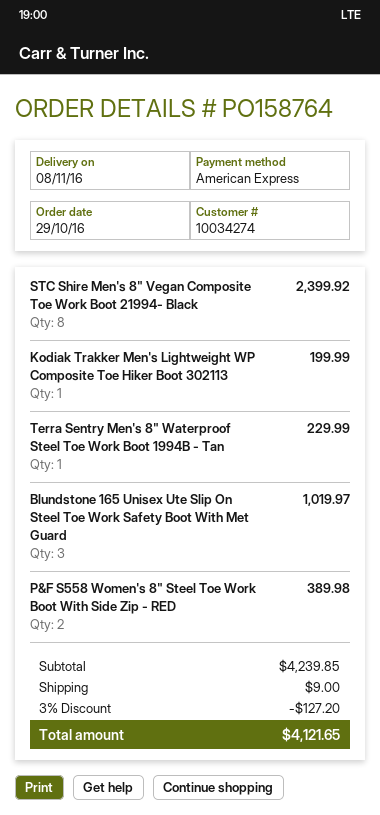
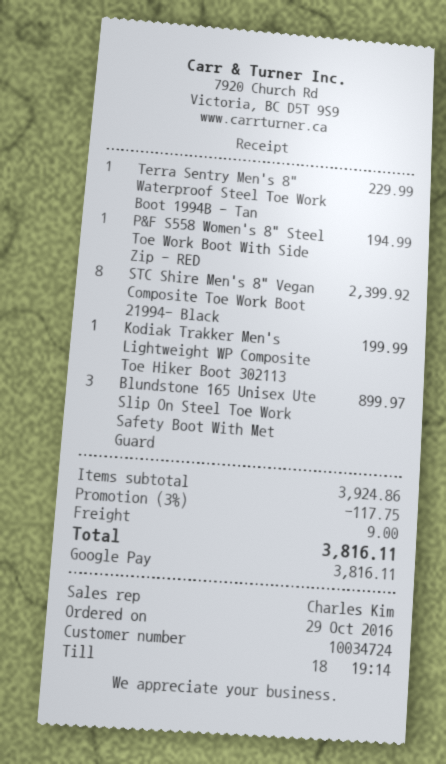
customer number: 10034274 -> 10034724
payment method: American Express -> Google Pay
Blundstone 165 Unisex Ute Slip On Steel Toe Work Safety Boot With Met Guard: 3 for 1019.97 -> 3 for 899.97
P&F S558 Women's 8" Steel Toe Work Boot With Side Zip - RED: 2 for 389.98 -> 1 for 194.99
subtotal: 4239.85 -> 3924.86
discount: 3% = 127.20 -> 3% = 117.75
total: 4121.65 -> 3816.11

